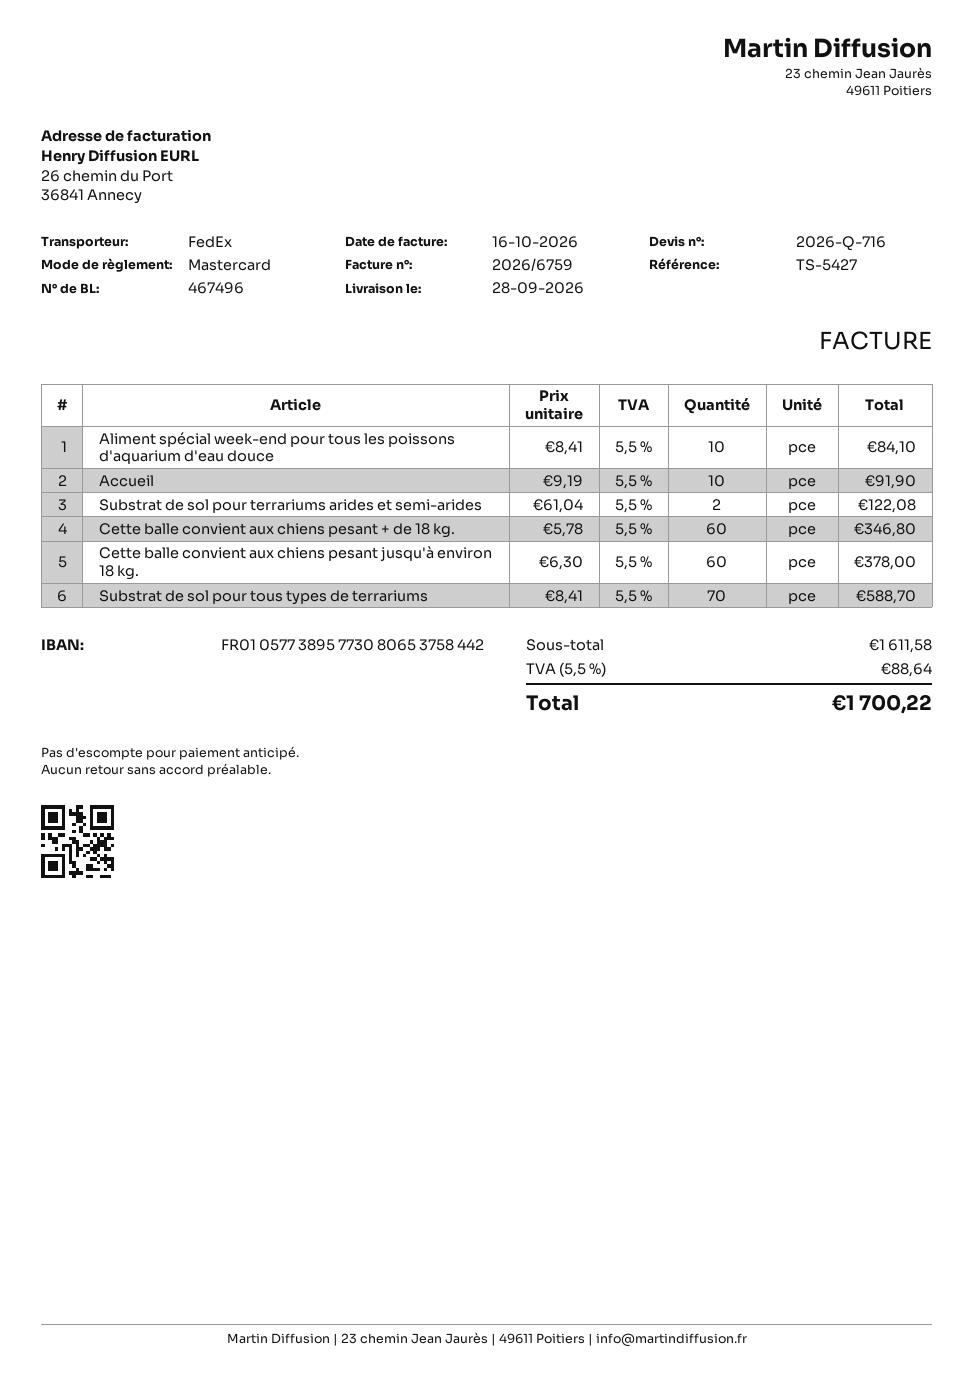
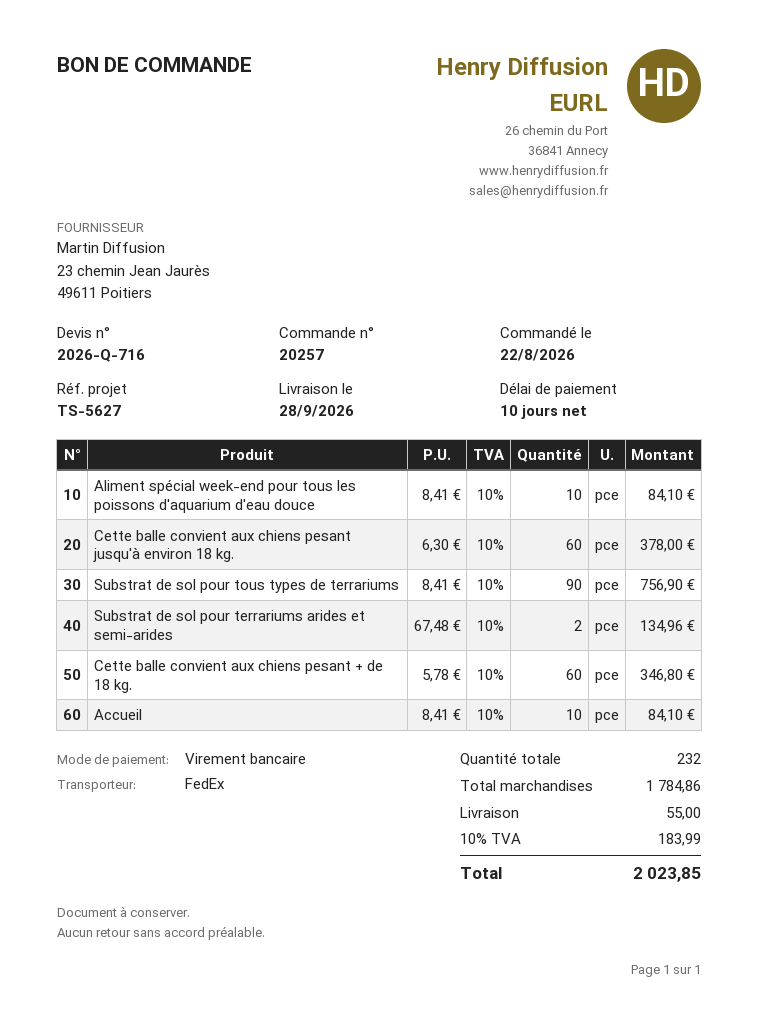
reference: TS-5427 -> TS-5627
payment method: Mastercard -> bank transfer
Accueil: 10 x 9.19 = 91.90 -> 10 x 8.41 = 84.10
Substrat de sol pour terrariums arides et semi-arides: 2 x 61.04 = 122.08 -> 2 x 67.48 = 134.96
Substrat de sol pour tous types de terrariums: 70 x 8.41 = 588.70 -> 90 x 8.41 = 756.90
subtotal: 1611.58 -> 1784.86
shipping: none -> 55.00
tax: 5.5% = 88.64 -> 10% = 183.99
total: 1700.22 -> 2023.85

